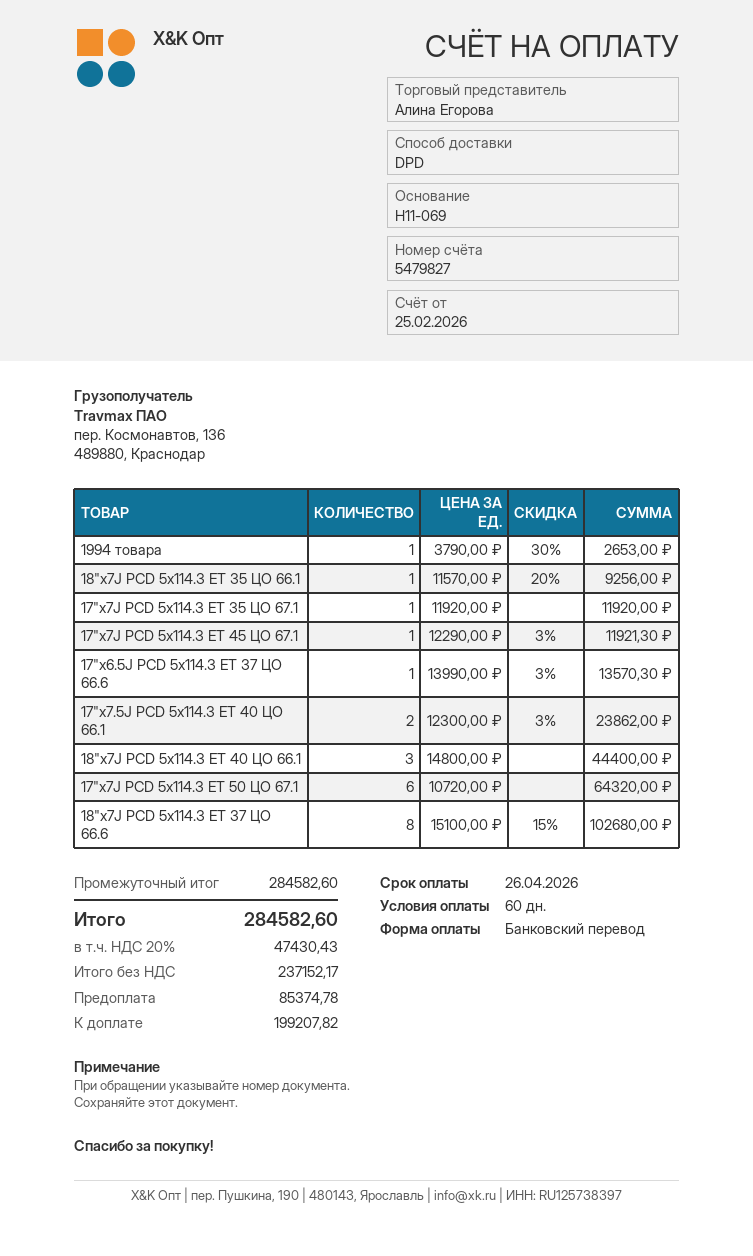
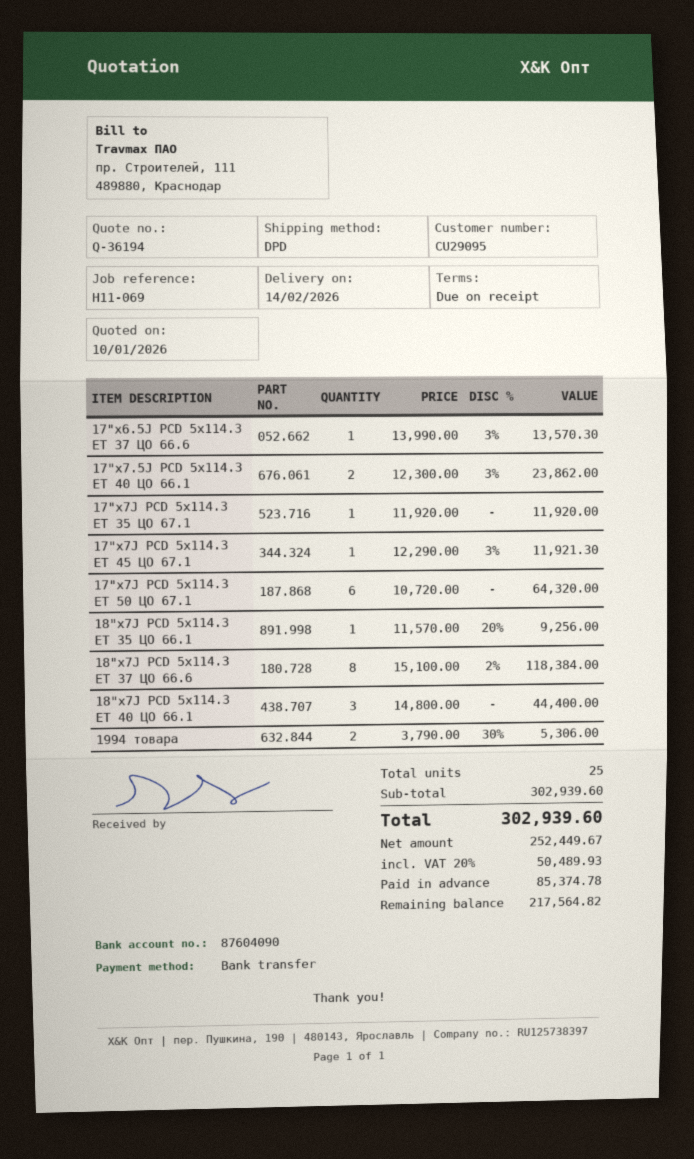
payment terms: 60 days -> on receipt
1994 товара: 1 x 3790.00 - 30% = 2653.00 -> 2 x 3790.00 - 30% = 5306.00
18"x7J PCD 5x114.3 ЕТ 37 ЦО 66.6: 8 x 15100.00 - 15% = 102680.00 -> 8 x 15100.00 - 2% = 118384.00
subtotal: 284582.60 -> 302939.60
net: 237152.17 -> 252449.67
tax: 20% = 47430.43 -> 20% = 50489.93
total: 284582.60 -> 302939.60
balance: 199207.82 -> 217564.82

